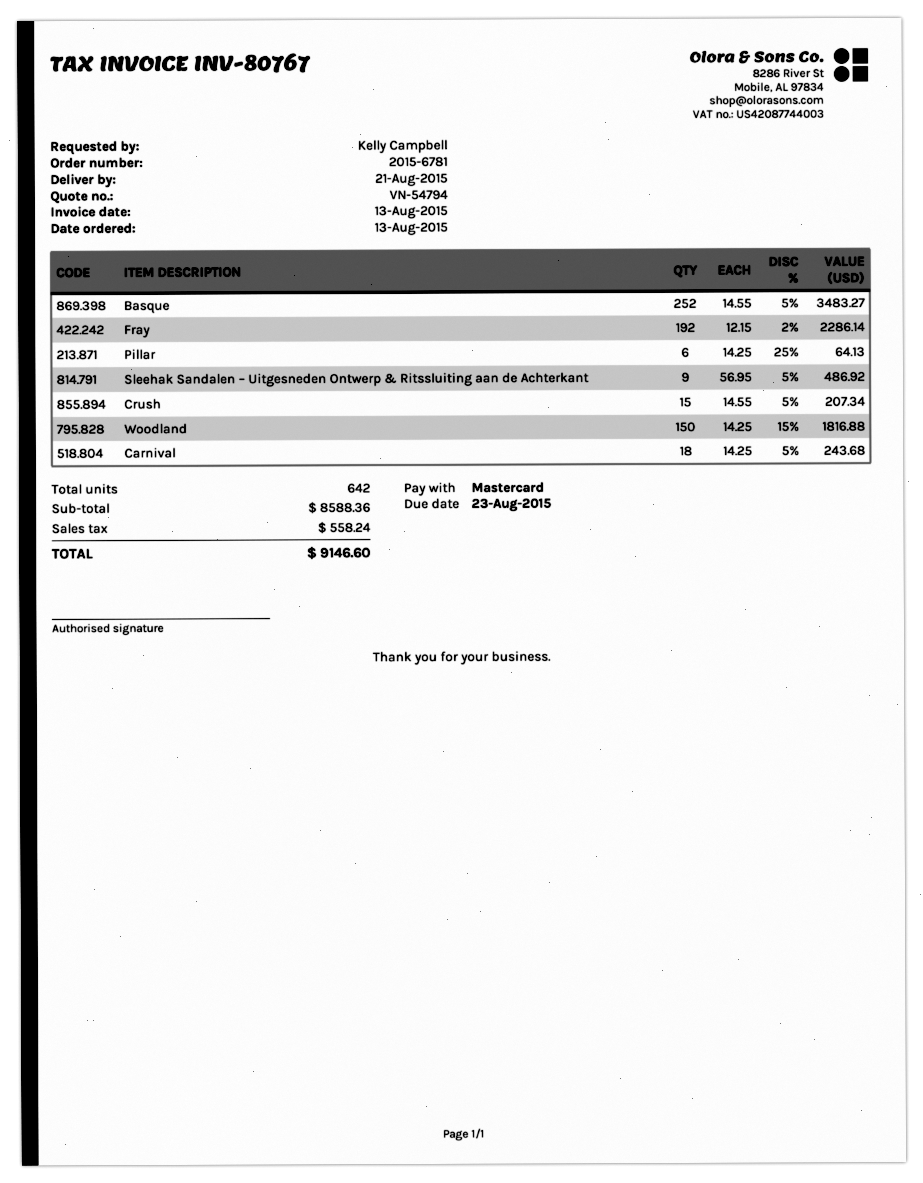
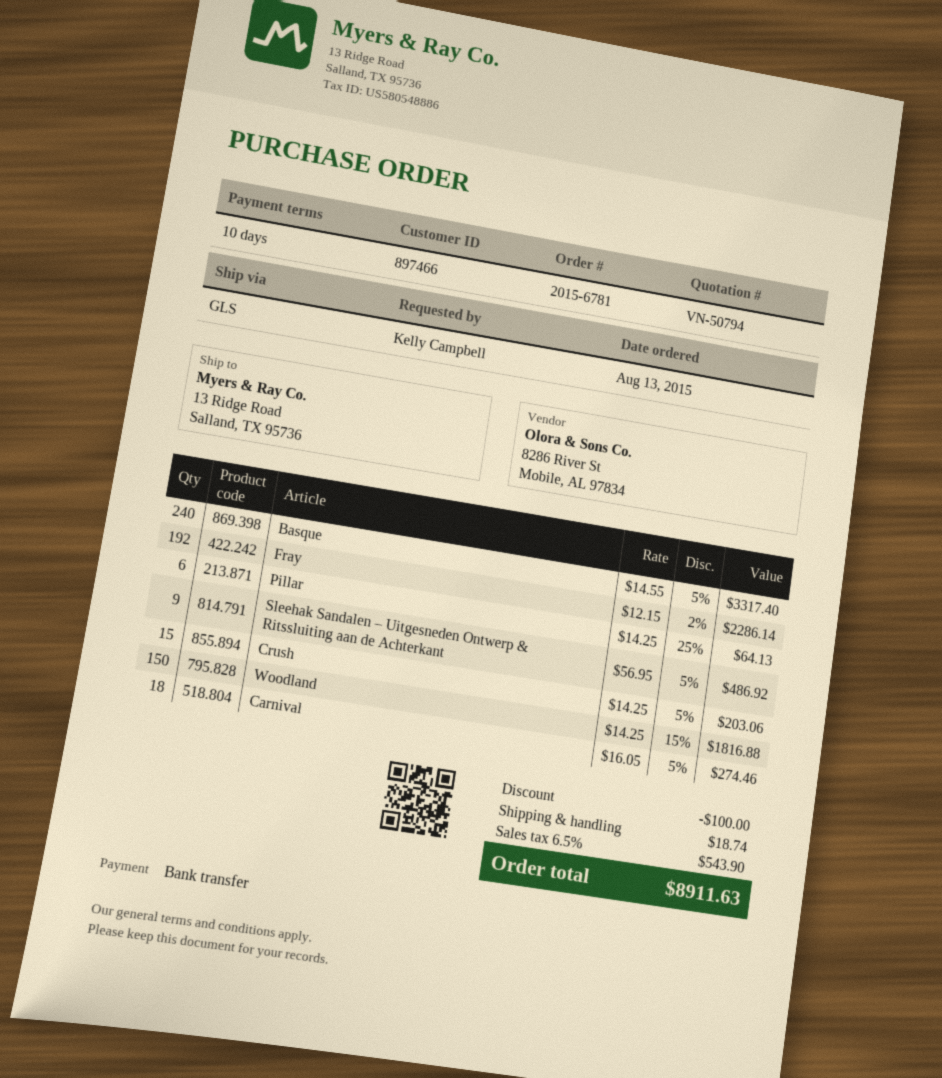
quote number: VN-54794 -> VN-50794
payment method: Mastercard -> bank transfer
Basque: 252 x 14.55 - 5% = 3483.27 -> 240 x 14.55 - 5% = 3317.40
Crush: 15 x 14.55 - 5% = 207.34 -> 15 x 14.25 - 5% = 203.06
Carnival: 18 x 14.25 - 5% = 243.68 -> 18 x 16.05 - 5% = 274.46
discount: none -> 100.00
shipping: none -> 18.74
tax: 558.24 -> 543.90
total: 9146.60 -> 8911.63

